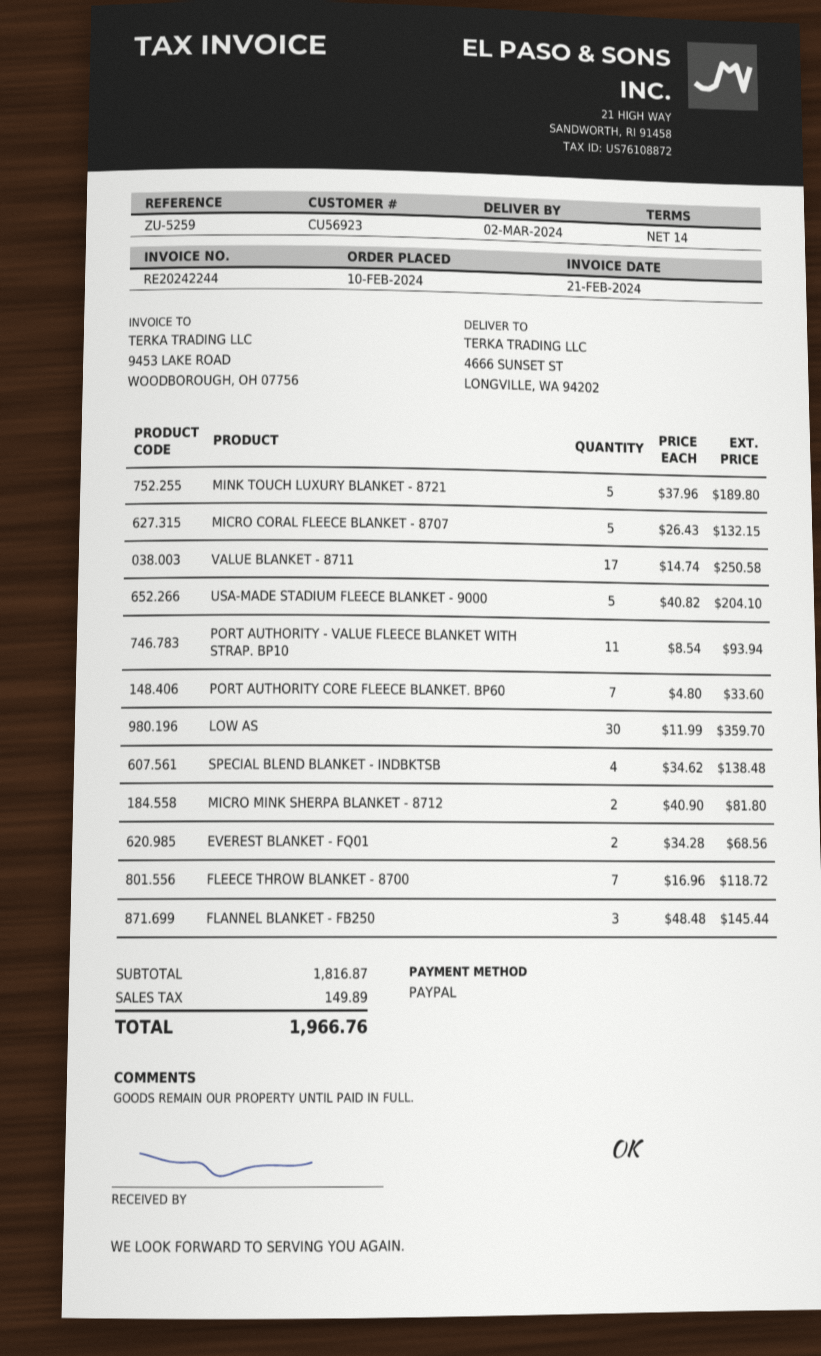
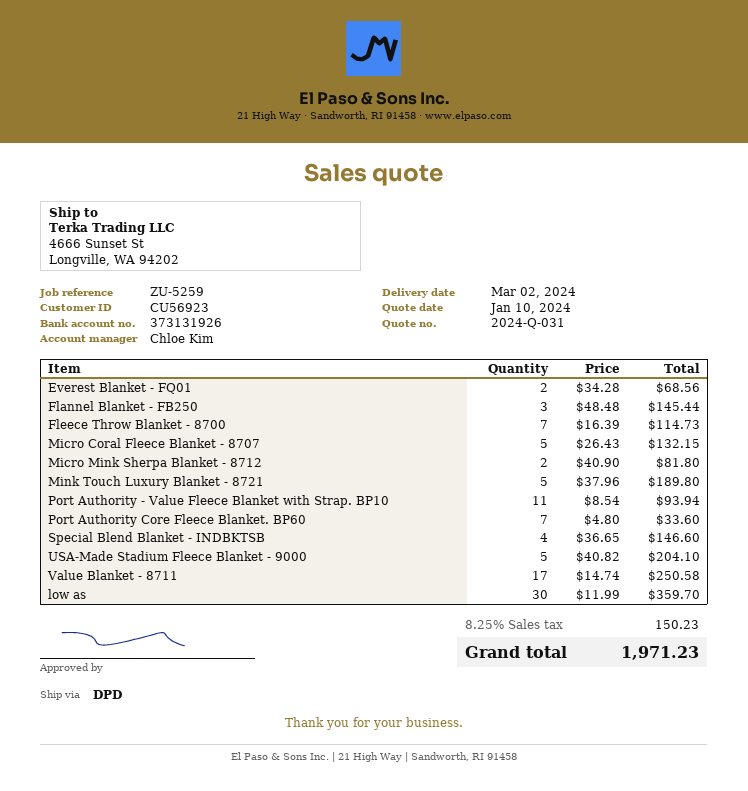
SPECIAL BLEND BLANKET - INDBKTSB: 4 x 34.62 = 138.48 -> 4 x 36.65 = 146.60
FLEECE THROW BLANKET - 8700: 7 x 16.96 = 118.72 -> 7 x 16.39 = 114.73
tax: 149.89 -> 150.23
total: 1966.76 -> 1971.23

